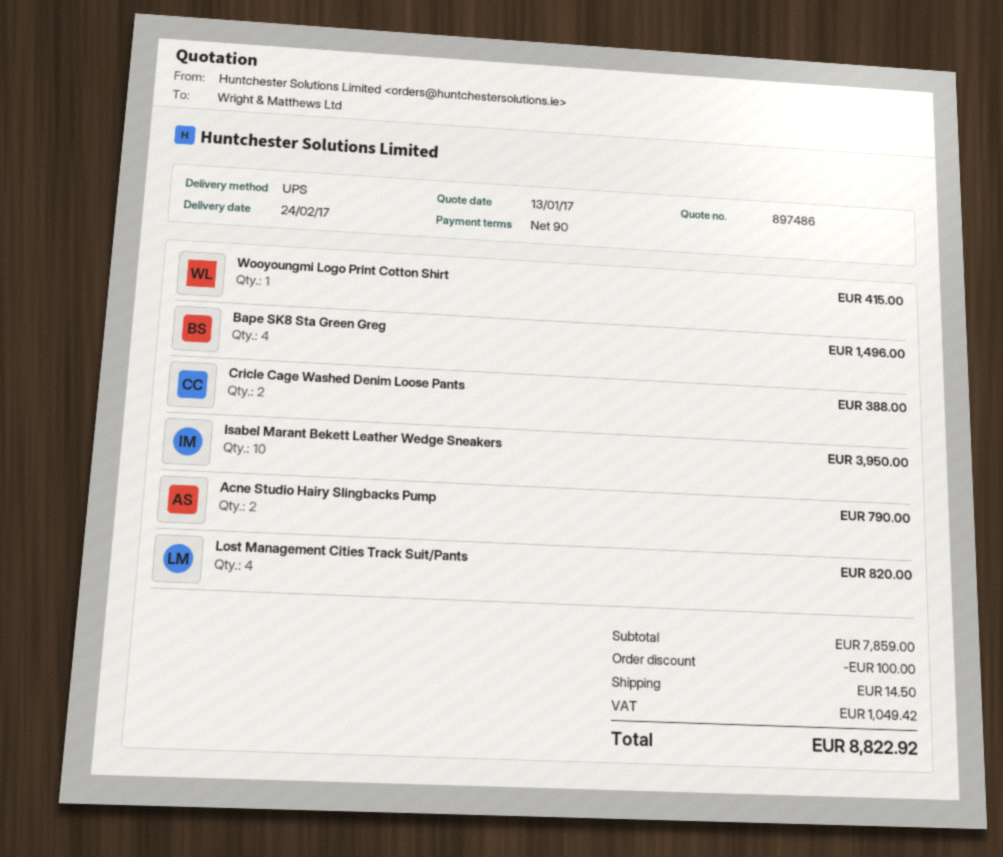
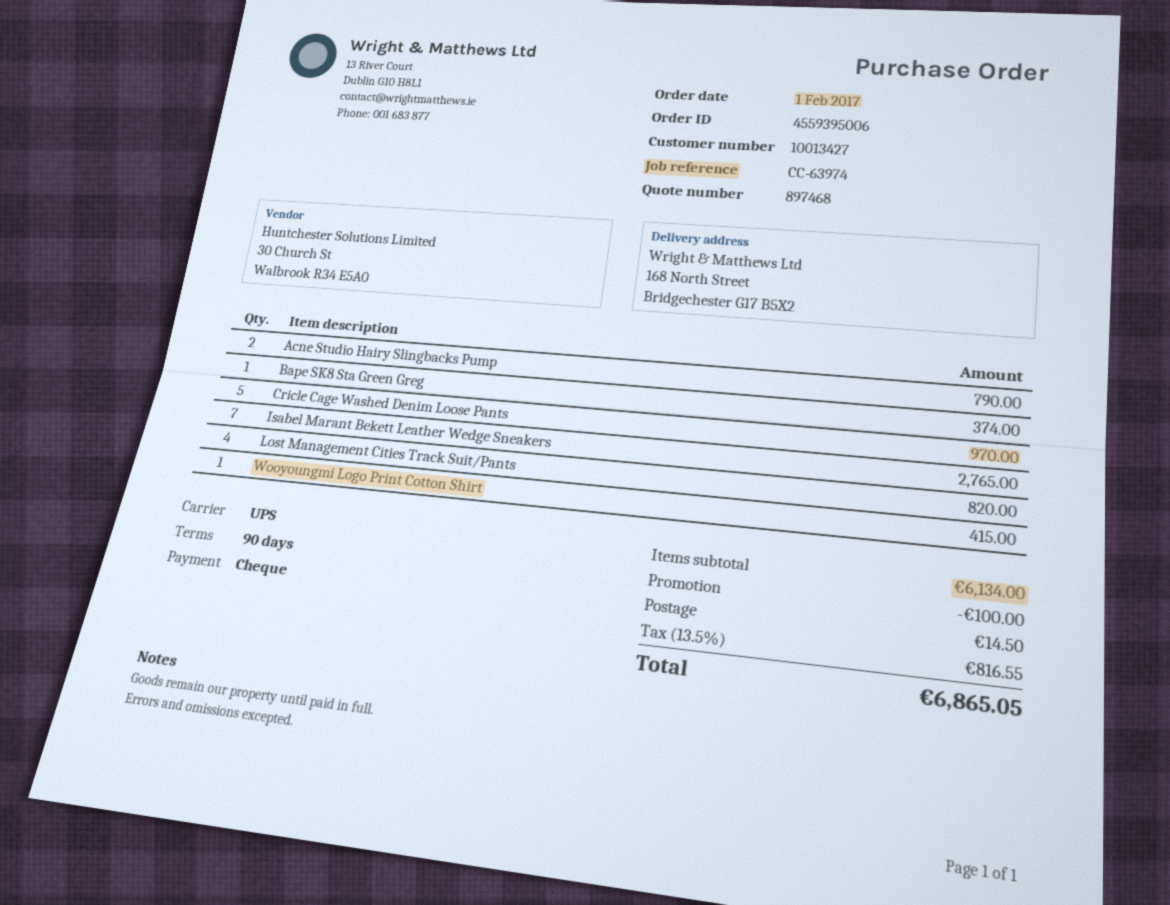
quote number: 897486 -> 897468
Bape SK8 Sta Green Greg: 4 for 1496.00 -> 1 for 374.00
Cricle Cage Washed Denim Loose Pants: 2 for 388.00 -> 5 for 970.00
Isabel Marant Bekett Leather Wedge Sneakers: 10 for 3950.00 -> 7 for 2765.00
subtotal: 7859.00 -> 6134.00
tax: 1049.42 -> 816.55
total: 8822.92 -> 6865.05

